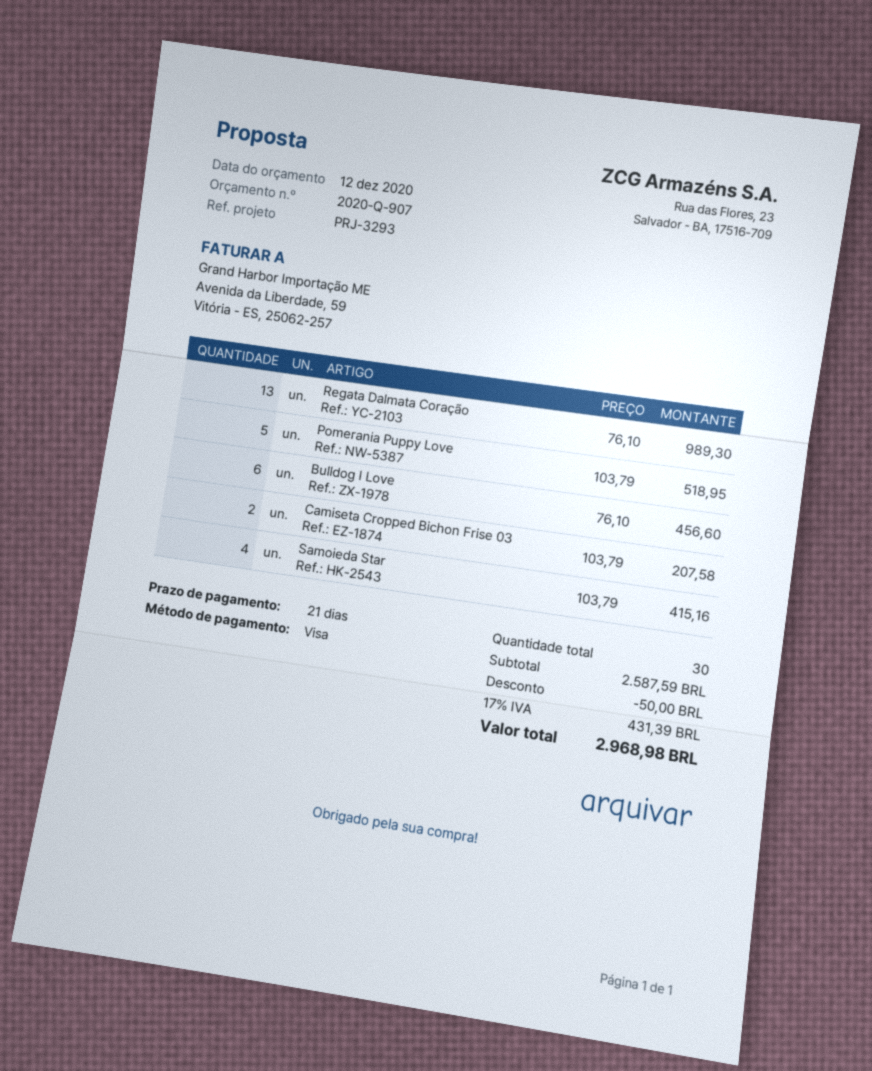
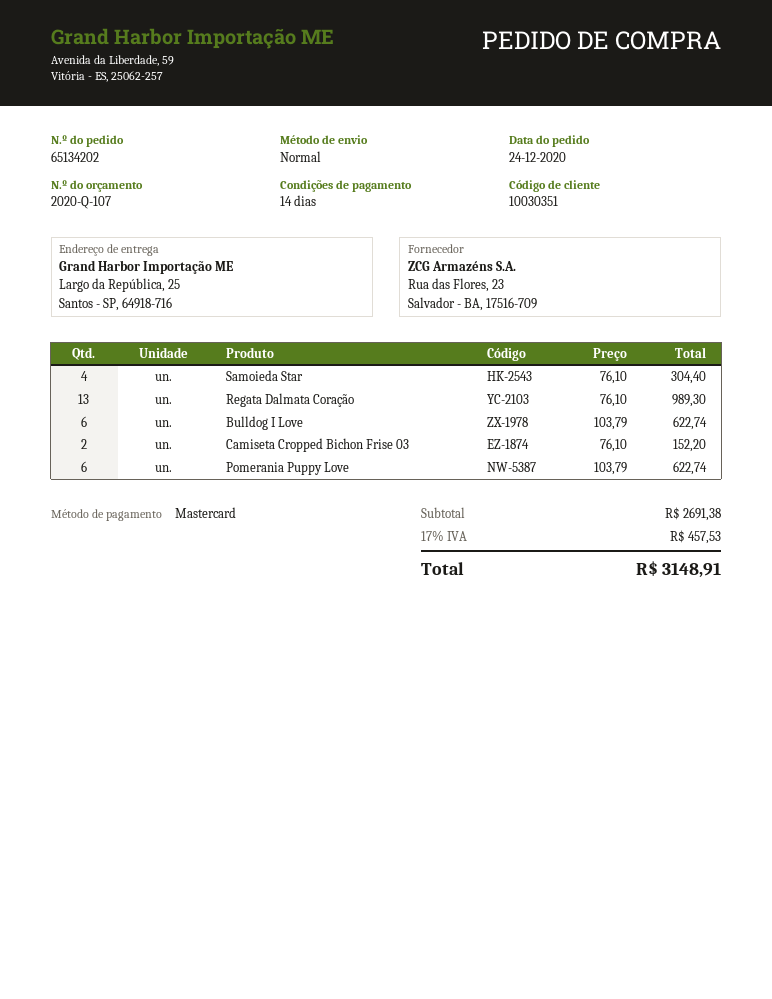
quote number: 2020-Q-907 -> 2020-Q-107
payment terms: 21 days -> 14 days
payment method: Visa -> Mastercard
Pomerania Puppy Love: 5 x 103.79 = 518.95 -> 6 x 103.79 = 622.74
Bulldog I Love: 6 x 76.10 = 456.60 -> 6 x 103.79 = 622.74
Camiseta Cropped Bichon Frise 03: 2 x 103.79 = 207.58 -> 2 x 76.10 = 152.20
Samoieda Star: 4 x 103.79 = 415.16 -> 4 x 76.10 = 304.40
subtotal: 2587.59 -> 2691.38
discount: 50.00 -> none
tax: 17% = 431.39 -> 17% = 457.53
total: 2968.98 -> 3148.91

